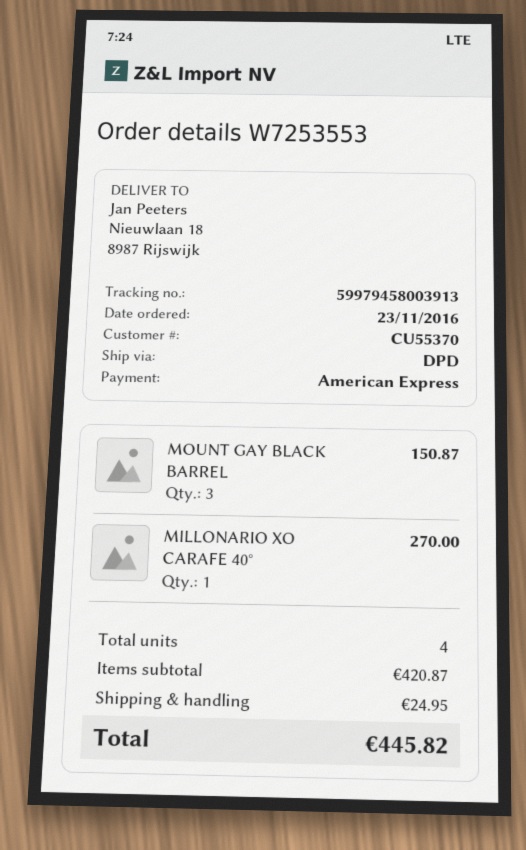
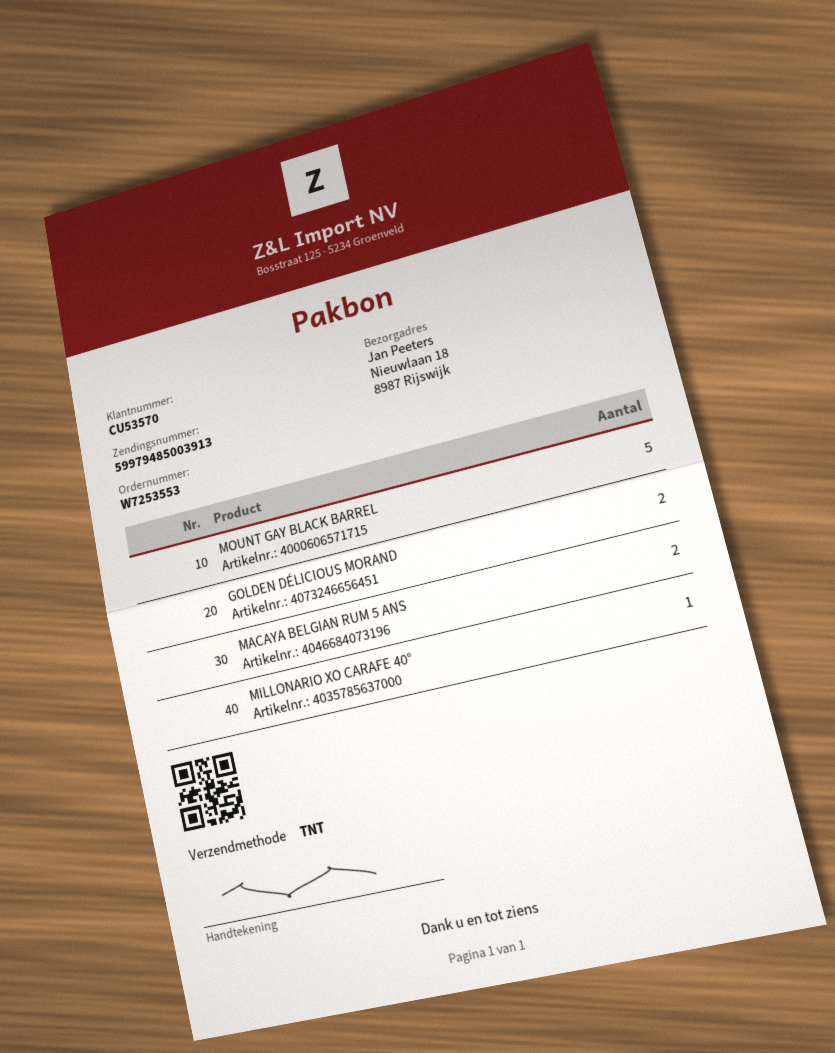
customer number: CU55370 -> CU53570
shipping method: DPD -> TNT
tracking number: 59979458003913 -> 59979485003913
MOUNT GAY BLACK BARREL: 3 -> 5
GOLDEN DÉLICIOUS MORAND: none -> 2
MACAYA BELGIAN RUM 5 ANS: none -> 2

